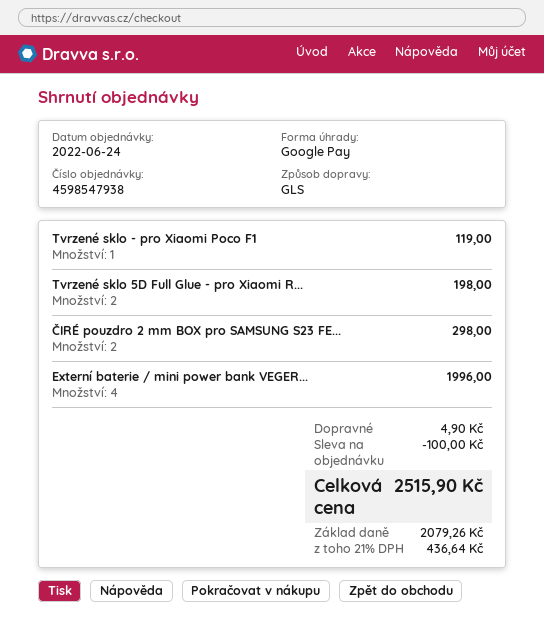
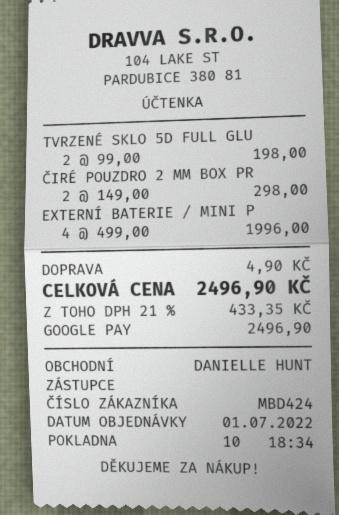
order date: 2022-06-24 -> 2022-07-01
Tvrzené sklo - pro Xiaomi Poco F1: 1 for 119.00 -> none
discount: 100.00 -> none
tax: 21% = 436.64 -> 21% = 433.35
total: 2515.90 -> 2496.90

